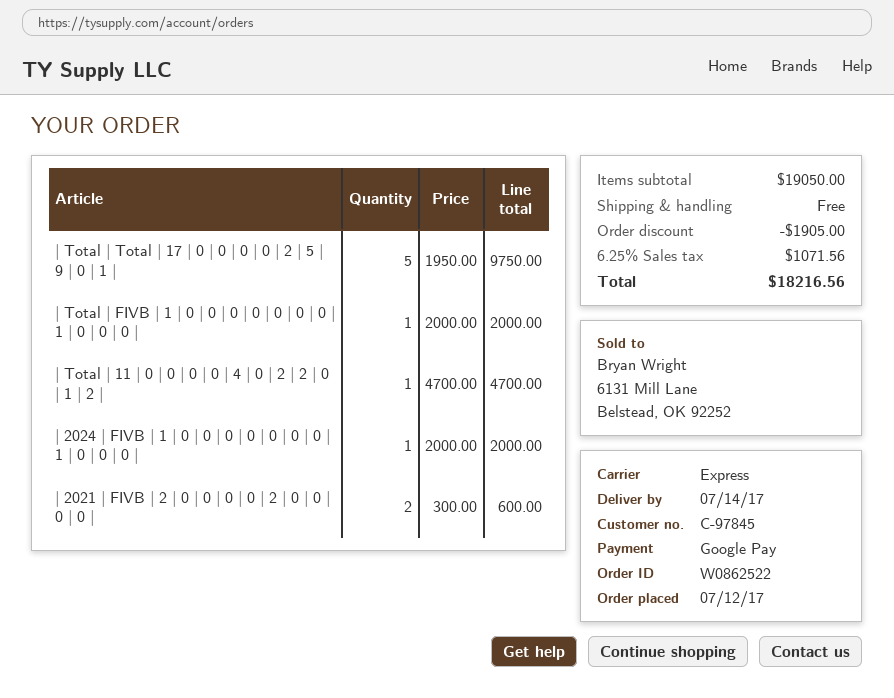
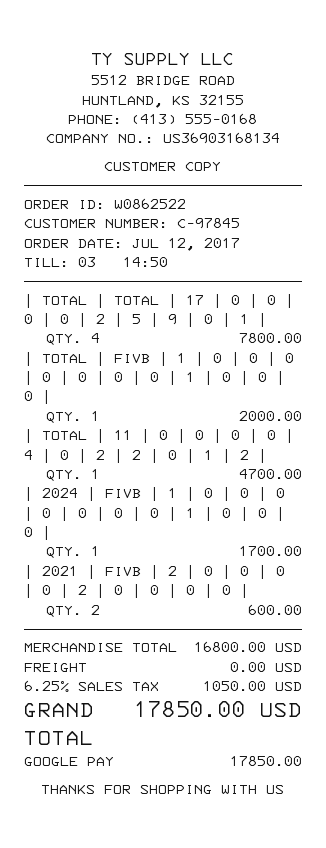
| Total | Total | 17 | 0 | 0 | 0 | 0 | 2 | 5 | 9 | 0 | 1 |: 5 for 9750.00 -> 4 for 7800.00
| 2024 | FIVB | 1 | 0 | 0 | 0 | 0 | 0 | 0 | 0 | 1 | 0 | 0 | 0 |: 1 for 2000.00 -> 1 for 1700.00
subtotal: 19050.00 -> 16800.00
discount: 1905.00 -> none
tax: 6.25% = 1071.56 -> 6.25% = 1050.00
total: 18216.56 -> 17850.00

